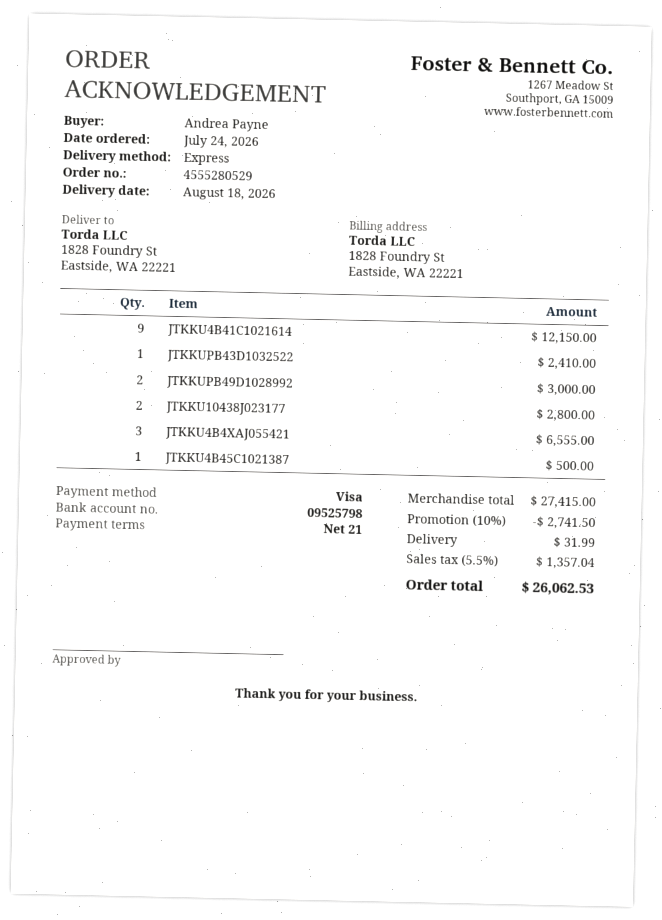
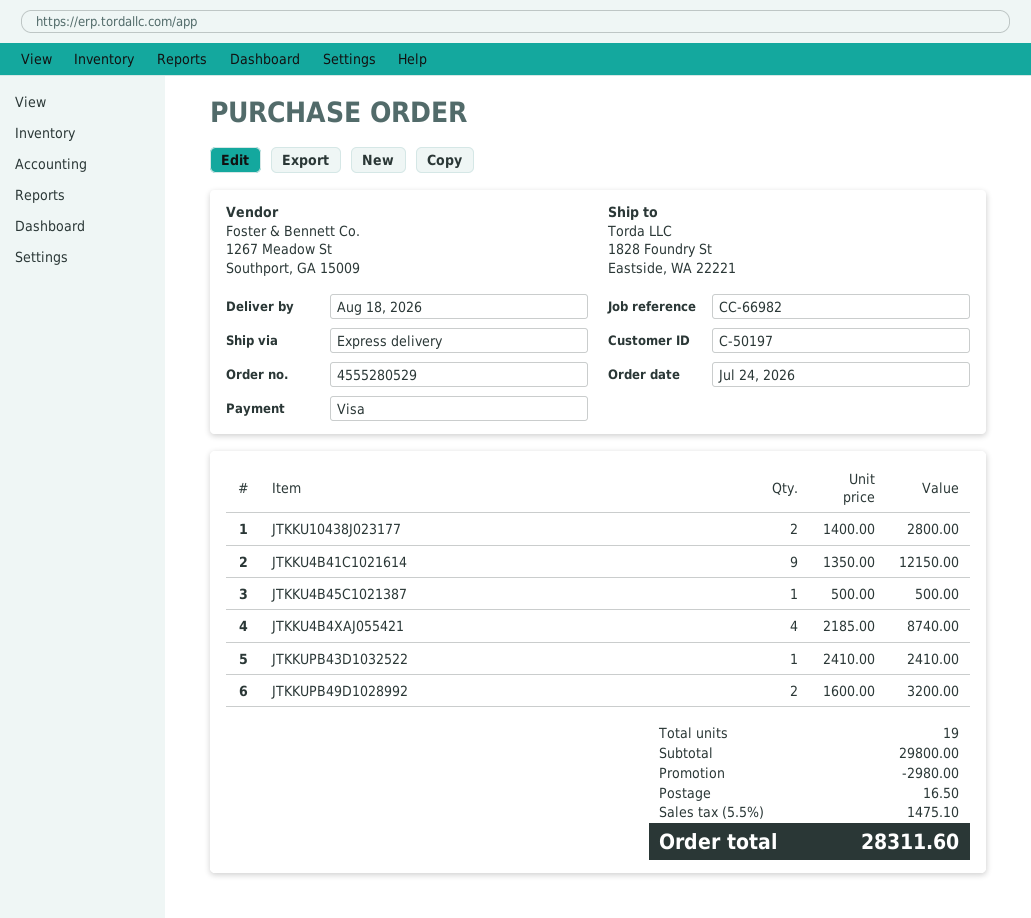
JTKKUPB49D1028992: 2 for 3000.00 -> 2 for 3200.00
JTKKU4B4XAJ055421: 3 for 6555.00 -> 4 for 8740.00
subtotal: 27415.00 -> 29800.00
discount: 2741.50 -> 2980.00
shipping: 31.99 -> 16.50
tax: 5.5% = 1357.04 -> 5.5% = 1475.10
total: 26062.53 -> 28311.60

